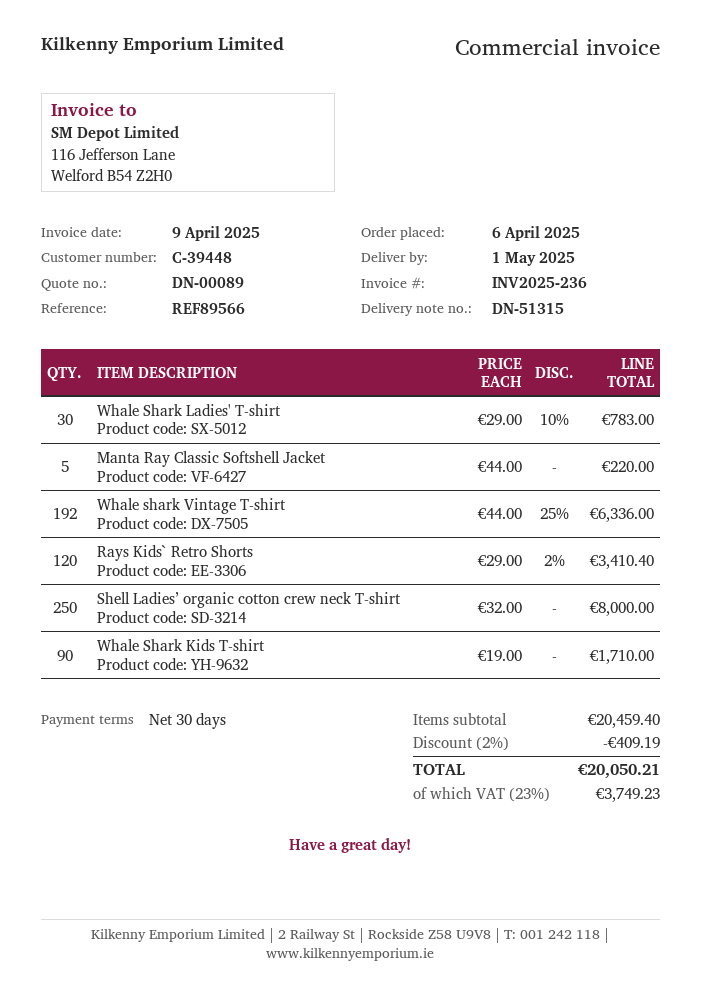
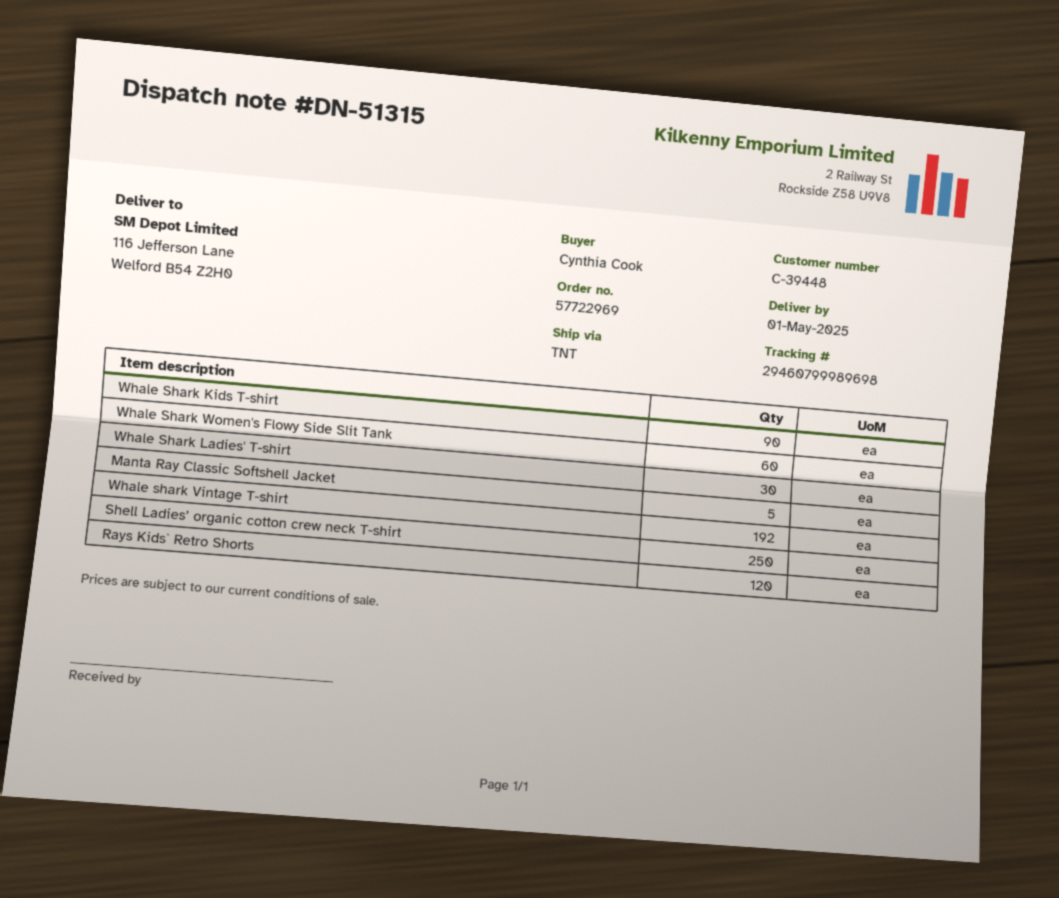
Whale Shark Women's Flowy Side Slit Tank: none -> 60

